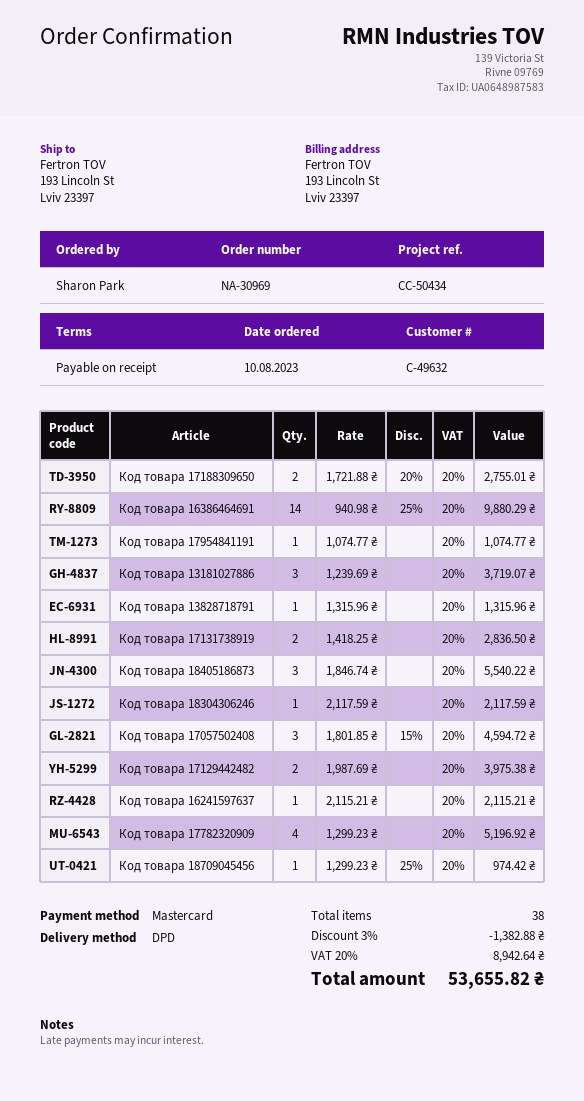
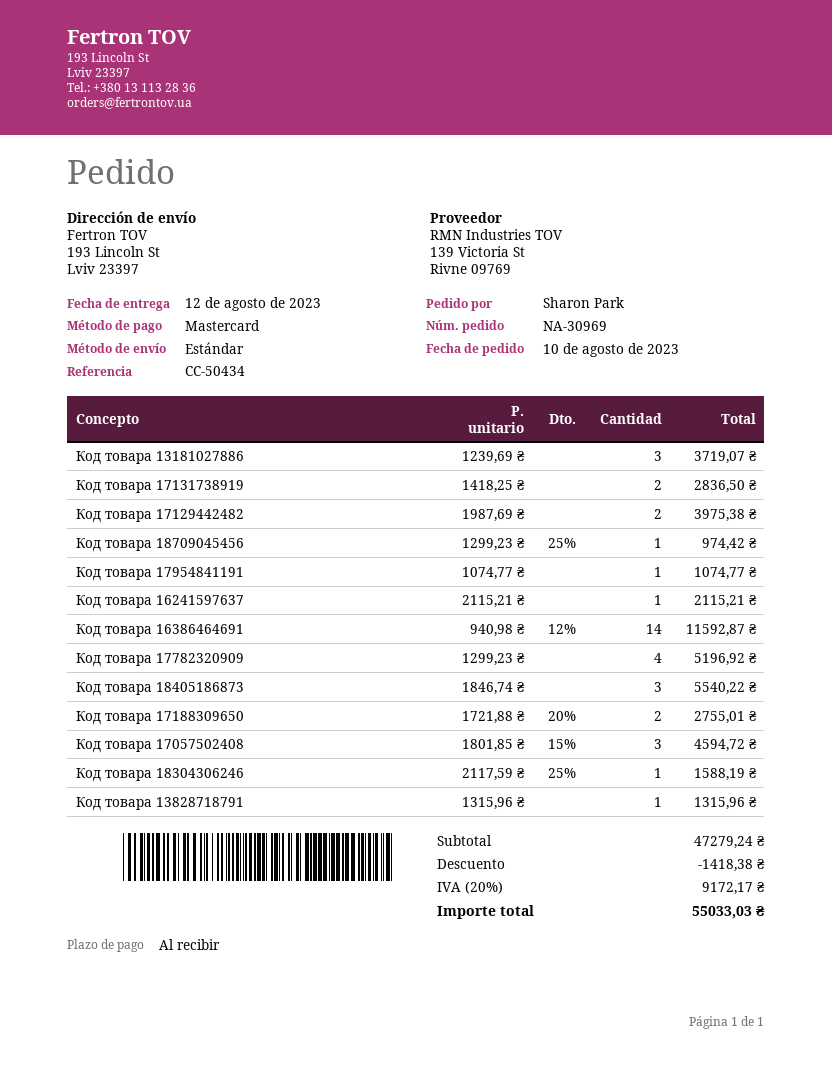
shipping method: DPD -> standard
Код товара 16386464691: 14 x 940.98 - 25% = 9880.29 -> 14 x 940.98 - 12% = 11592.87
Код товара 18304306246: 1 x 2117.59 = 2117.59 -> 1 x 2117.59 - 25% = 1588.19
discount: 1382.88 -> 1418.38
tax: 20% = 8942.64 -> 20% = 9172.17
total: 53655.82 -> 55033.03

